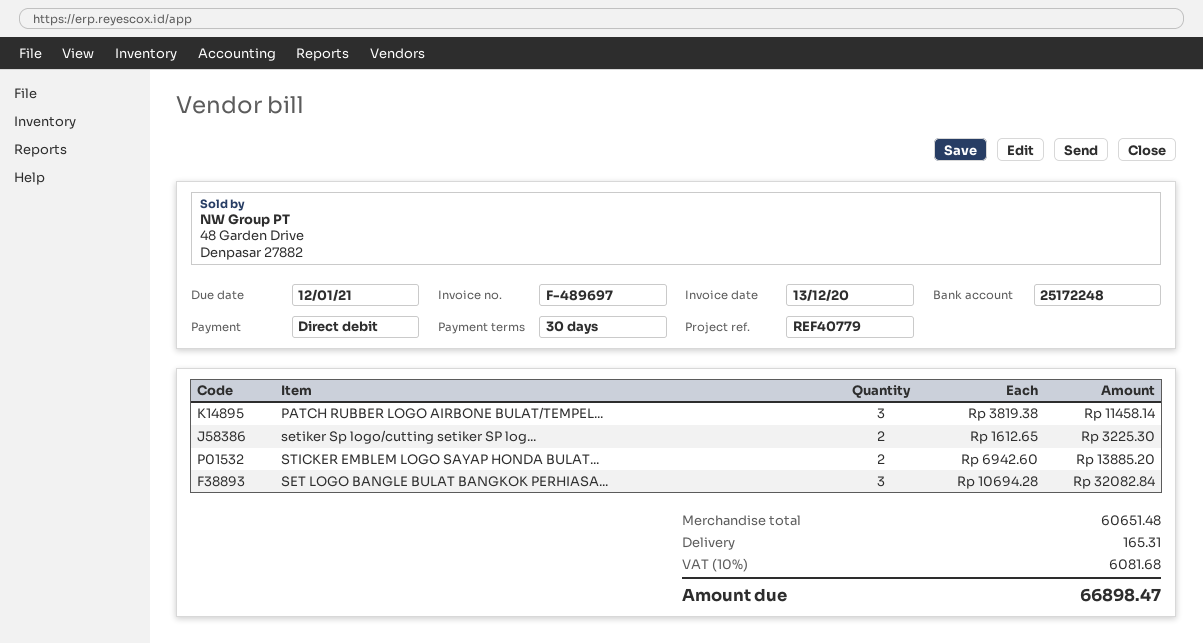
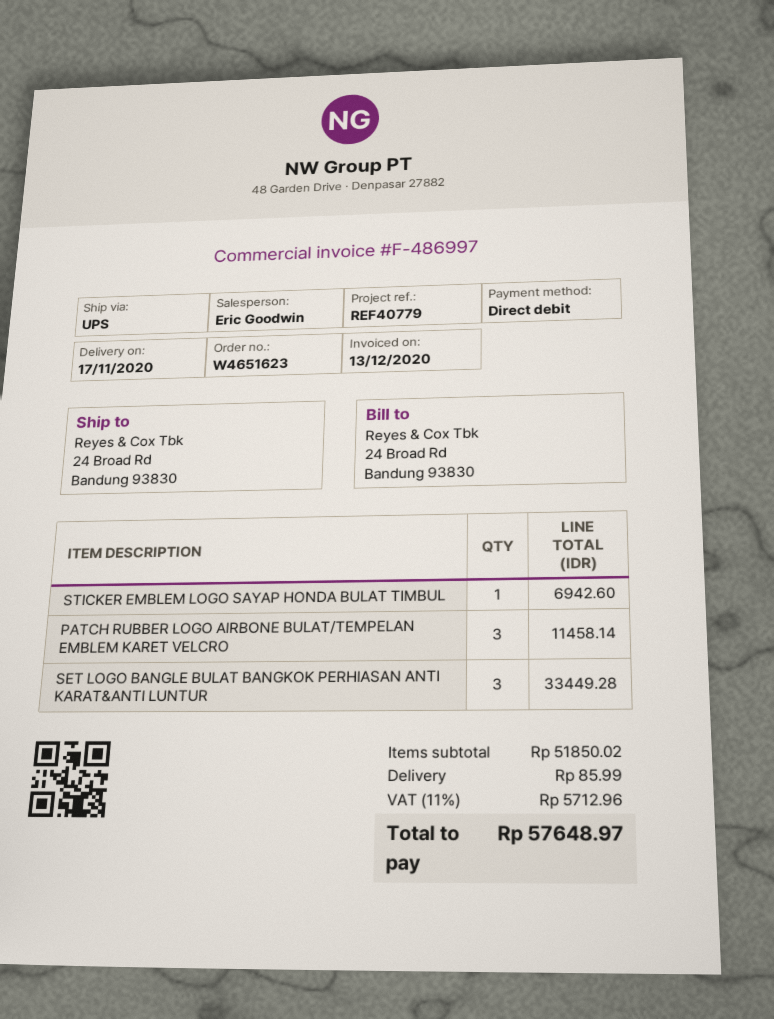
invoice number: F-489697 -> F-486997
setiker Sp logo/cutting setiker SP log...: 2 for 3225.30 -> none
STICKER EMBLEM LOGO SAYAP HONDA BULAT...: 2 for 13885.20 -> 1 for 6942.60
SET LOGO BANGLE BULAT BANGKOK PERHIASA...: 3 for 32082.84 -> 3 for 33449.28
subtotal: 60651.48 -> 51850.02
shipping: 165.31 -> 85.99
tax: 10% = 6081.68 -> 11% = 5712.96
total: 66898.47 -> 57648.97

